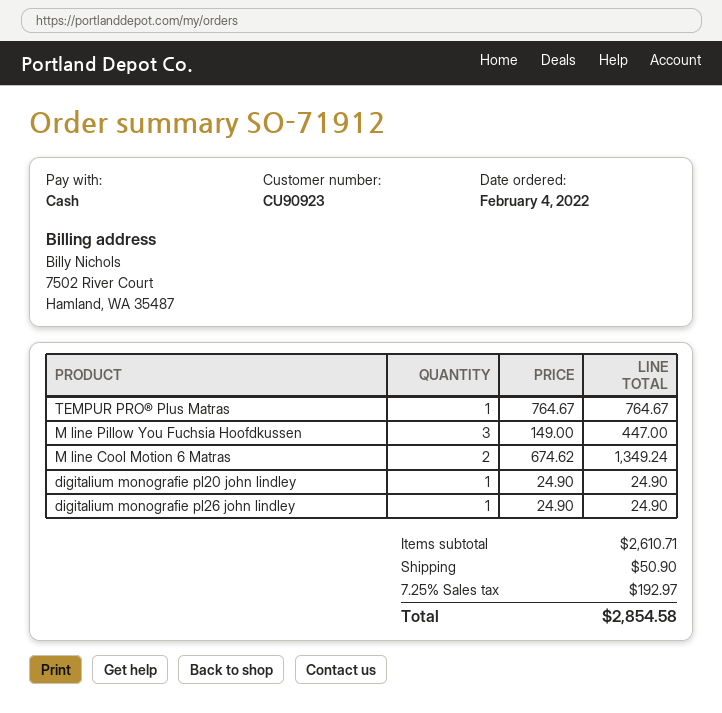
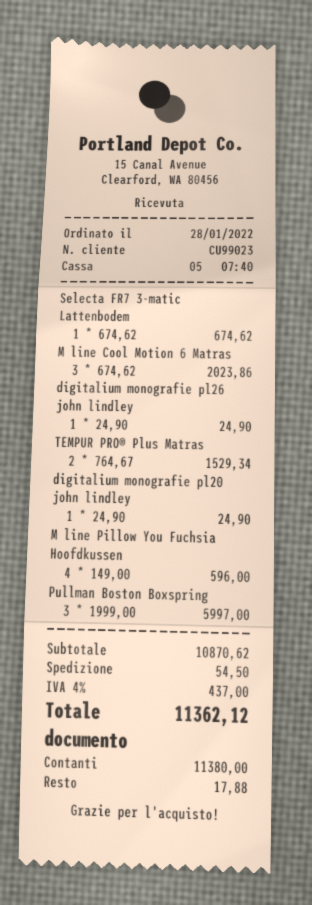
order date: 2022-02-04 -> 2022-01-28
customer number: CU90923 -> CU99023
TEMPUR PRO® Plus Matras: 1 x 764.67 = 764.67 -> 2 x 764.67 = 1529.34
M line Pillow You Fuchsia Hoofdkussen: 3 x 149.00 = 447.00 -> 4 x 149.00 = 596.00
M line Cool Motion 6 Matras: 2 x 674.62 = 1349.24 -> 3 x 674.62 = 2023.86
Selecta FR7 3-matic Lattenbodem: none -> 1 x 674.62 = 674.62
Pullman Boston Boxspring: none -> 3 x 1999.00 = 5997.00
subtotal: 2610.71 -> 10870.62
shipping: 50.90 -> 54.50
tax: 7.25% = 192.97 -> 4% = 437.00
total: 2854.58 -> 11362.12

